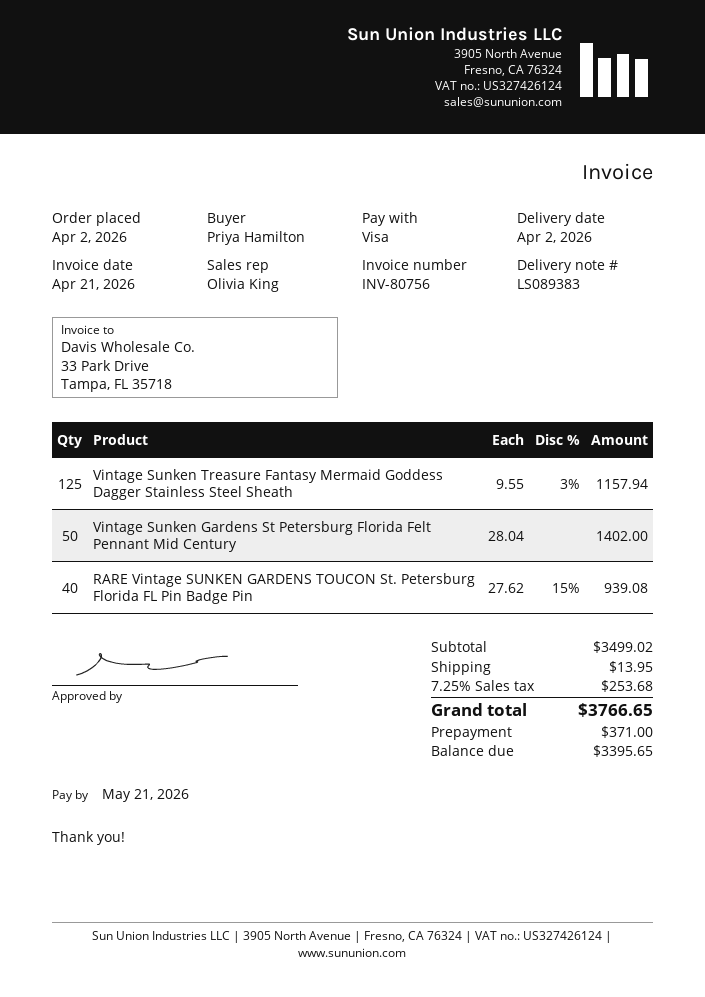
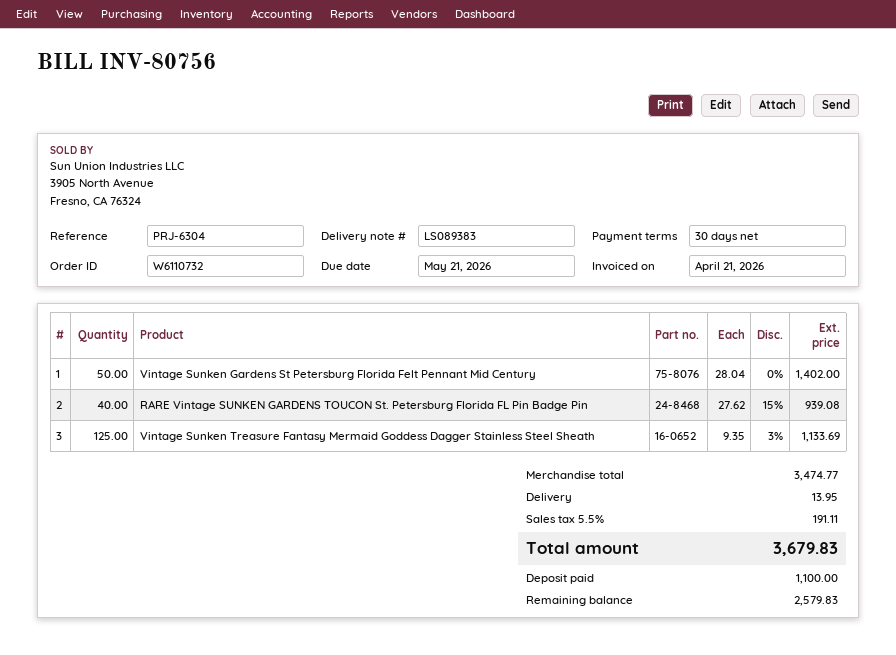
Vintage Sunken Treasure Fantasy Mermaid Goddess Dagger Stainless Steel Sheath: 125 x 9.55 - 3% = 1157.94 -> 125 x 9.35 - 3% = 1133.69
subtotal: 3499.02 -> 3474.77
tax: 7.25% = 253.68 -> 5.5% = 191.11
total: 3766.65 -> 3679.83
deposit: 371.00 -> 1100.00
balance: 3395.65 -> 2579.83

